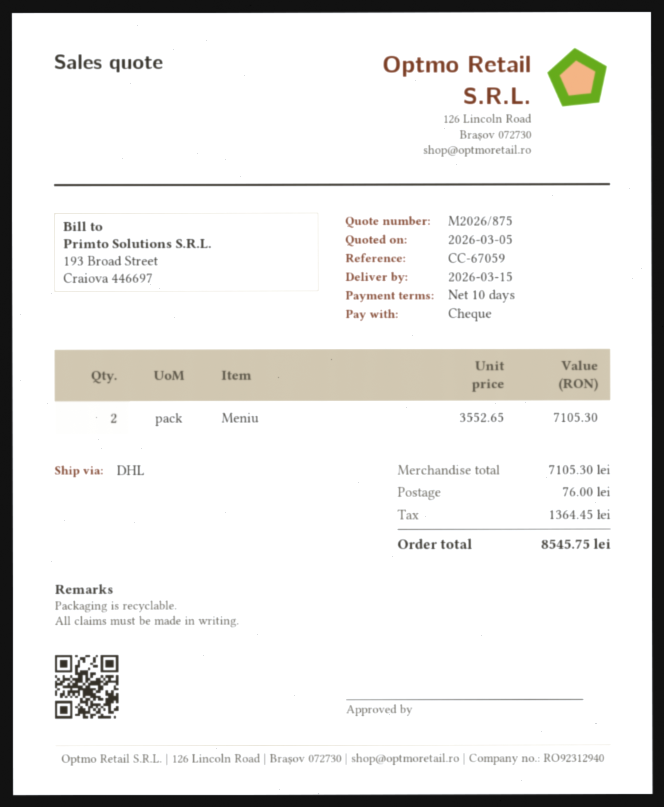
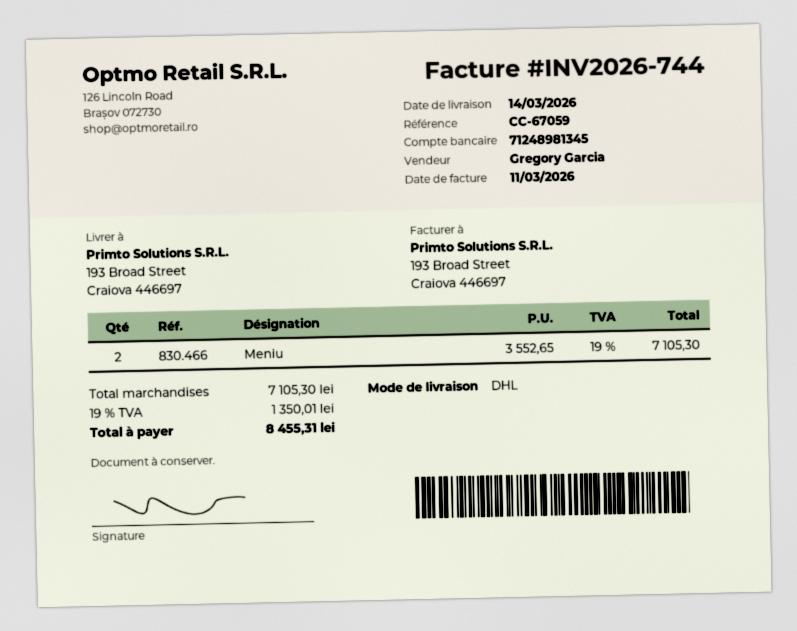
delivery date: 2026-03-15 -> 2026-03-14
shipping: 76.00 -> none
tax: 1364.45 -> 1350.01
total: 8545.75 -> 8455.31

